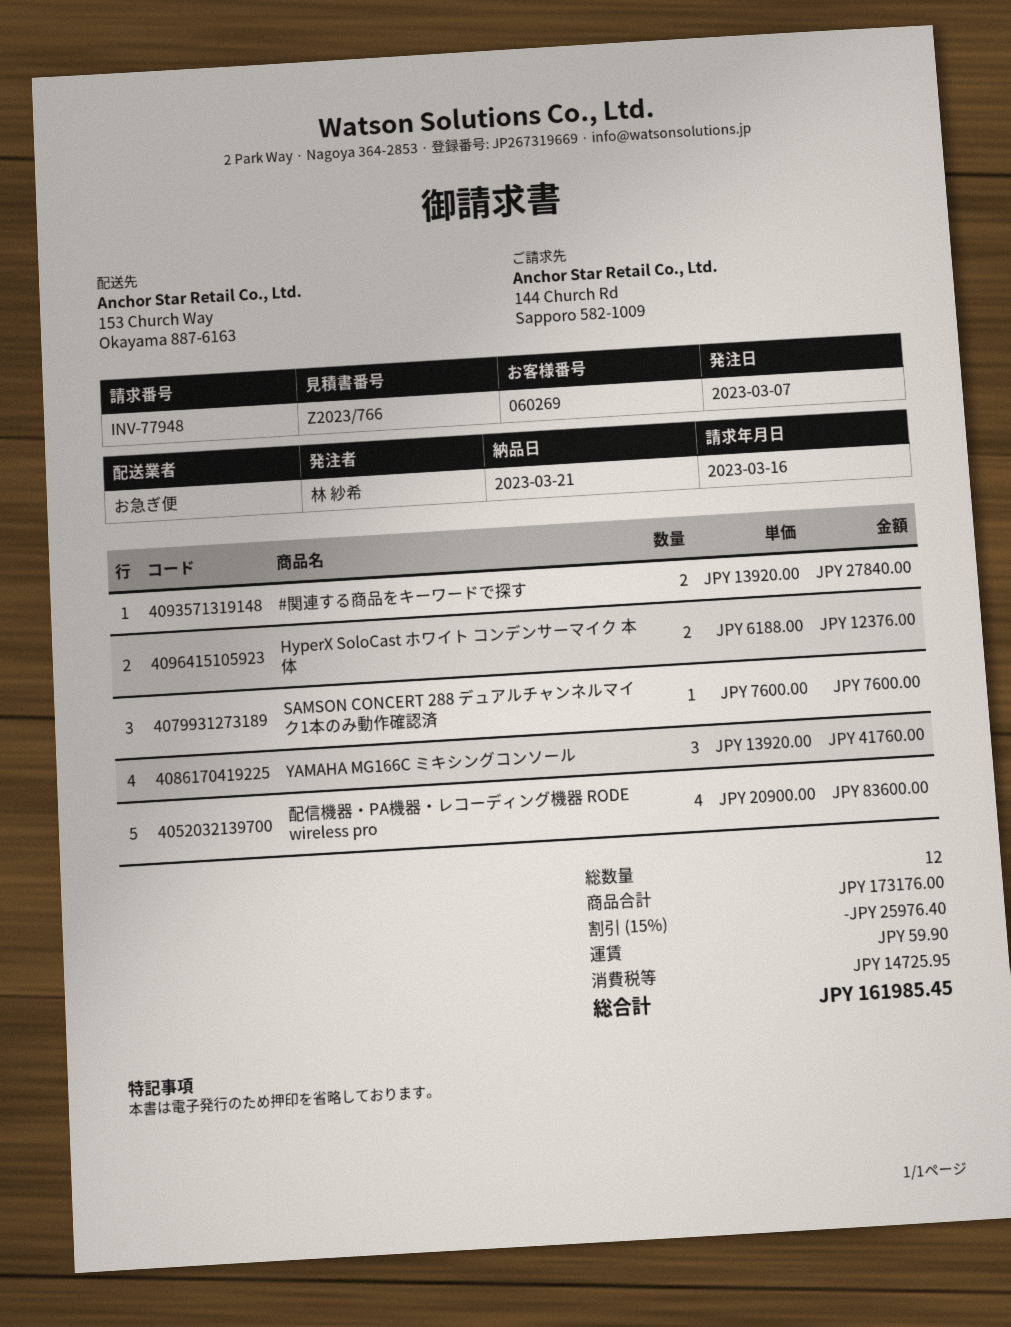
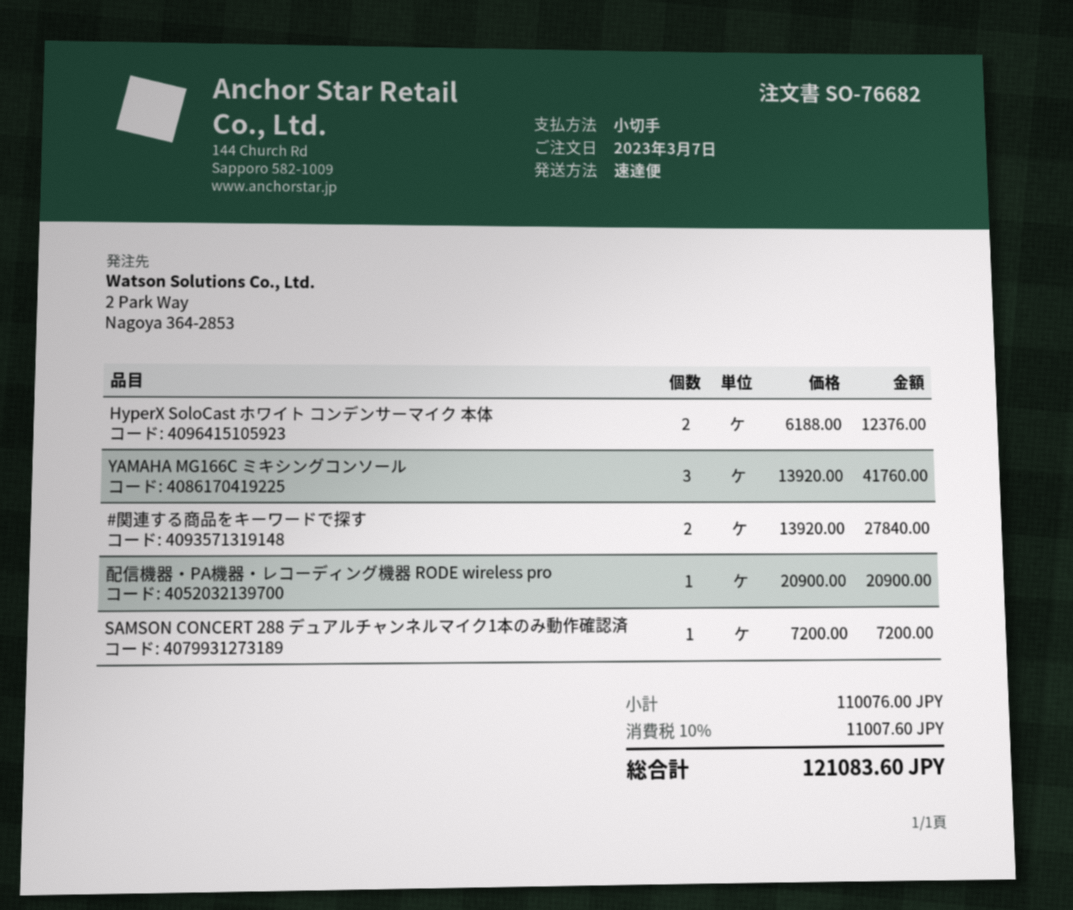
SAMSON CONCERT 288 デュアルチャンネルマイク1本のみ動作確認済: 1 x 7600.00 = 7600.00 -> 1 x 7200.00 = 7200.00
配信機器・PA機器・レコーディング機器 RODE wireless pro: 4 x 20900.00 = 83600.00 -> 1 x 20900.00 = 20900.00
subtotal: 173176.00 -> 110076.00
discount: 15% = 25976.40 -> none
shipping: 59.90 -> none
tax: 14725.95 -> 11007.60
total: 161985.45 -> 121083.60

